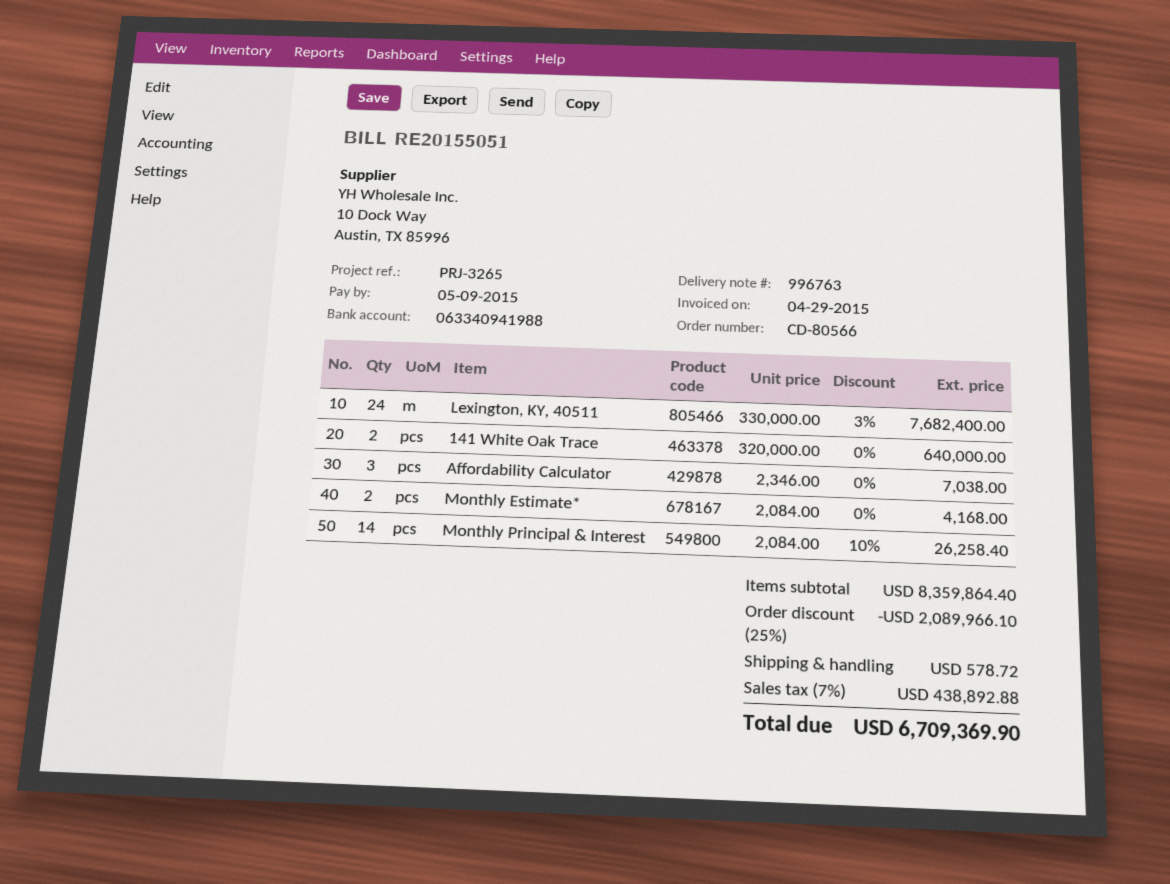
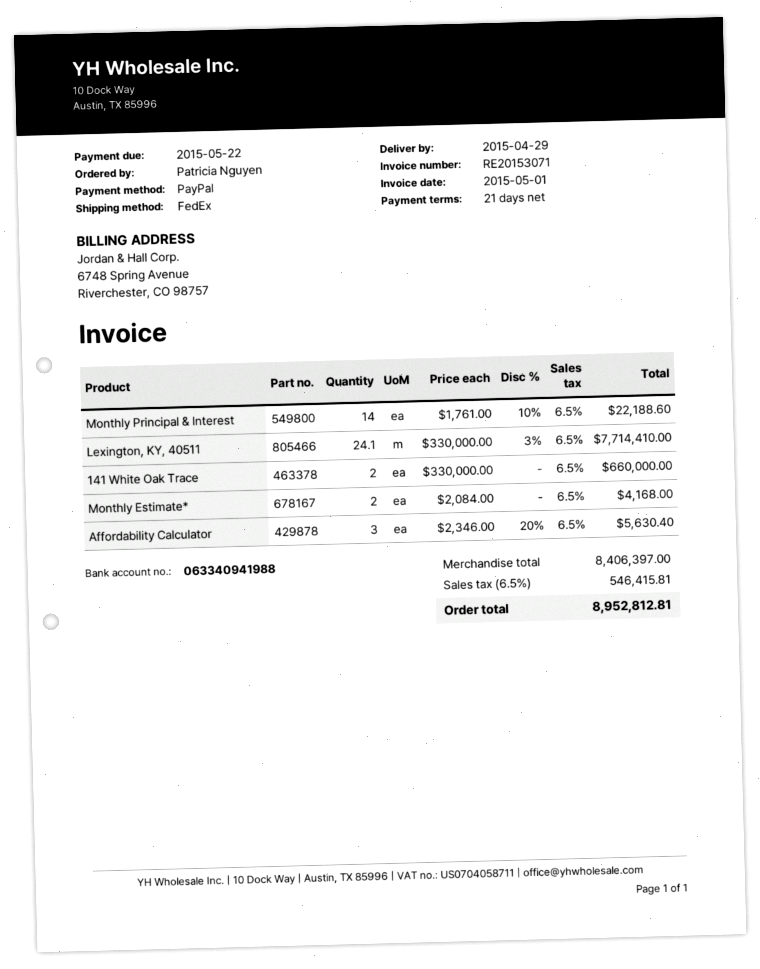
invoice number: RE20155051 -> RE20153071
invoice date: 2015-04-29 -> 2015-05-01
due date: 2015-05-09 -> 2015-05-22
Lexington, KY, 40511: 24 x 330000.00 - 3% = 7682400.00 -> 24.1 x 330000.00 - 3% = 7714410.00
141 White Oak Trace: 2 x 320000.00 = 640000.00 -> 2 x 330000.00 = 660000.00
Affordability Calculator: 3 x 2346.00 = 7038.00 -> 3 x 2346.00 - 20% = 5630.40
Monthly Principal & Interest: 14 x 2084.00 - 10% = 26258.40 -> 14 x 1761.00 - 10% = 22188.60
subtotal: 8359864.40 -> 8406397.00
discount: 25% = 2089966.10 -> none
shipping: 578.72 -> none
tax: 7% = 438892.88 -> 6.5% = 546415.81
total: 6709369.90 -> 8952812.81

